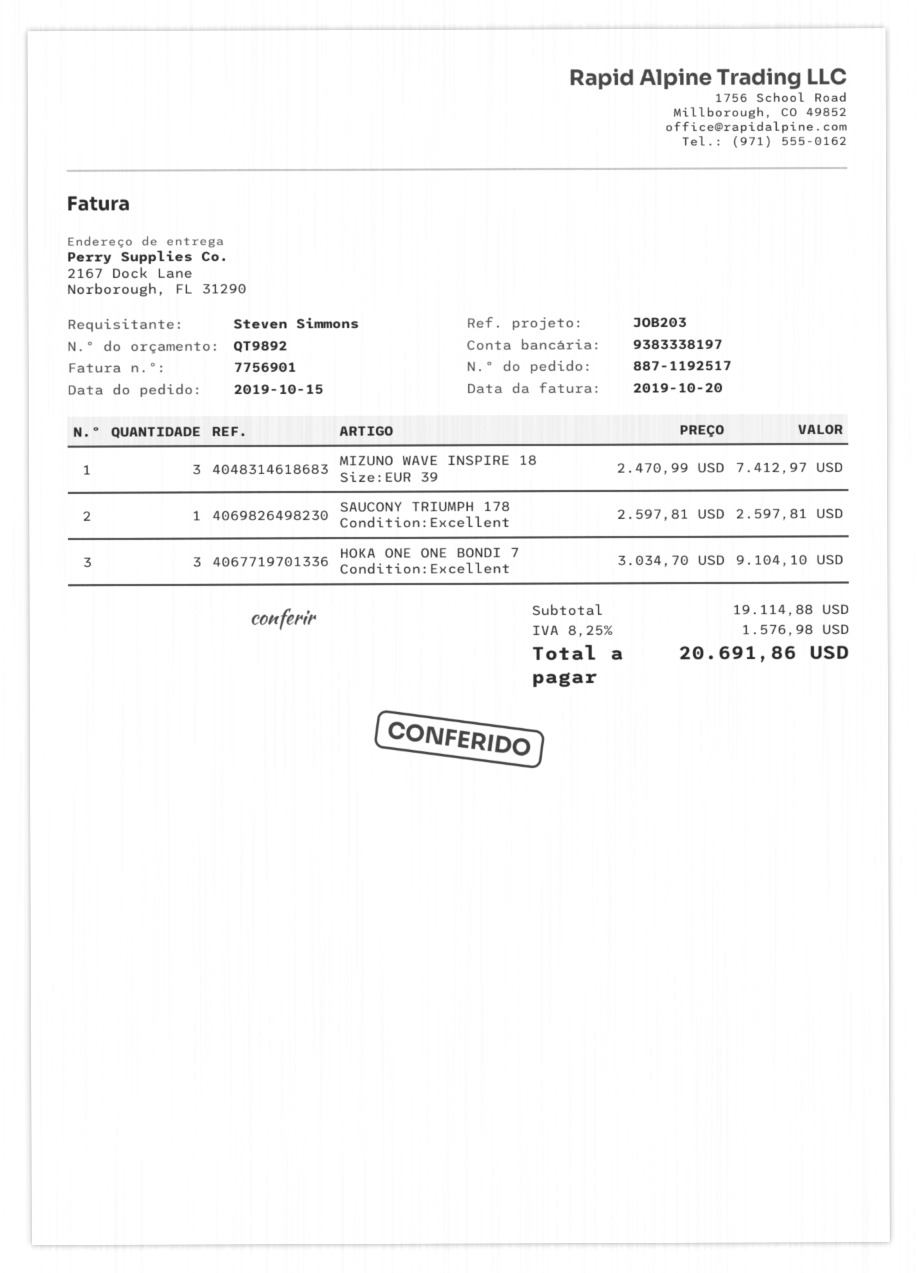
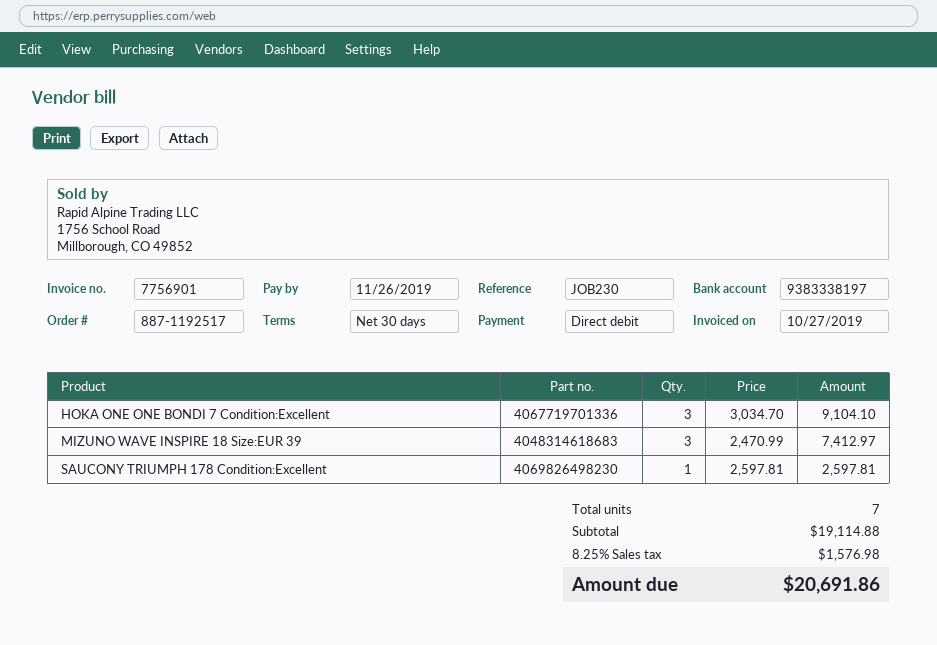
invoice date: 2019-10-20 -> 2019-10-27
reference: JOB203 -> JOB230

